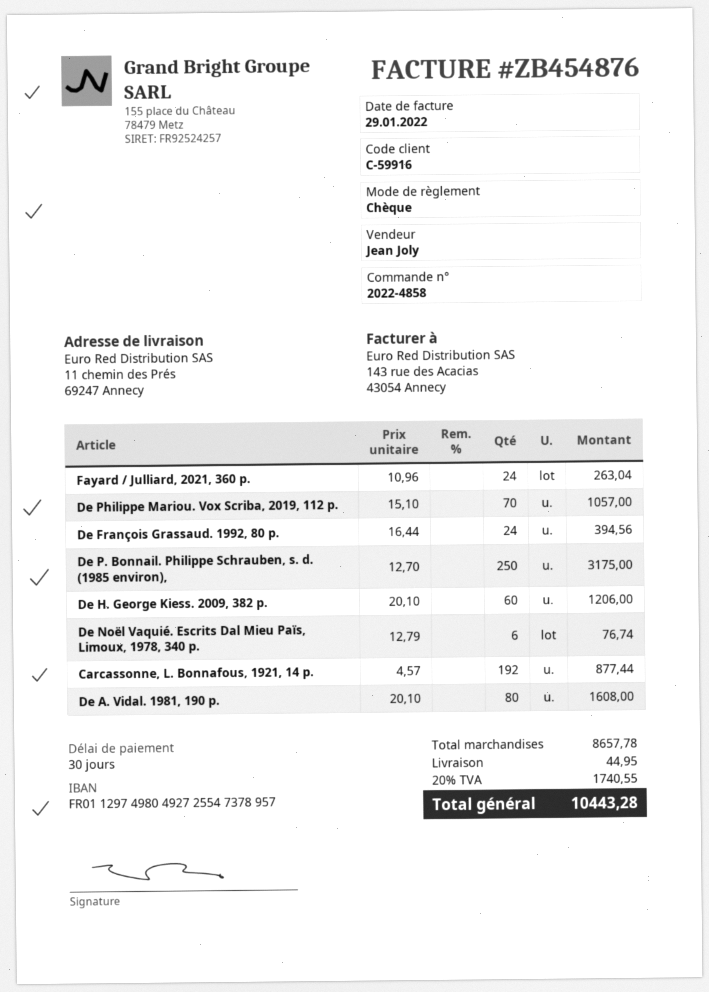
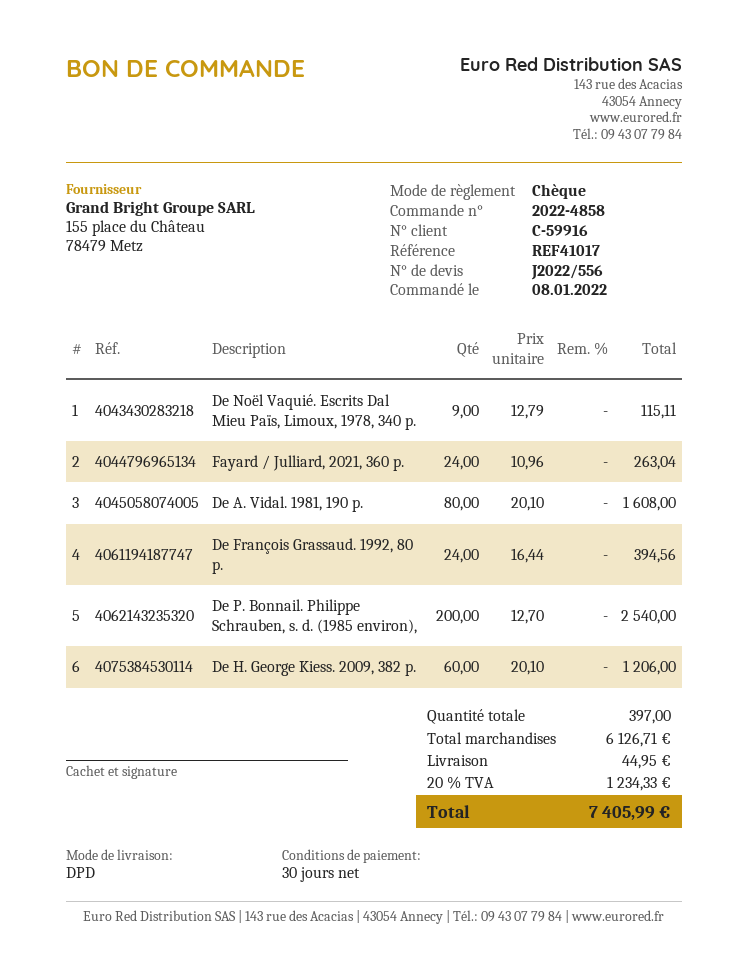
De Philippe Mariou. Vox Scriba, 2019, 112 p.: 70 x 15.10 = 1057.00 -> none
De P. Bonnail. Philippe Schrauben, s. d. (1985 environ),: 250 x 12.70 = 3175.00 -> 200 x 12.70 = 2540.00
De Noël Vaquié. Escrits Dal Mieu Païs, Limoux, 1978, 340 p.: 6 x 12.79 = 76.74 -> 9 x 12.79 = 115.11
Carcassonne, L. Bonnafous, 1921, 14 p.: 192 x 4.57 = 877.44 -> none
subtotal: 8657.78 -> 6126.71
tax: 20% = 1740.55 -> 20% = 1234.33
total: 10443.28 -> 7405.99

